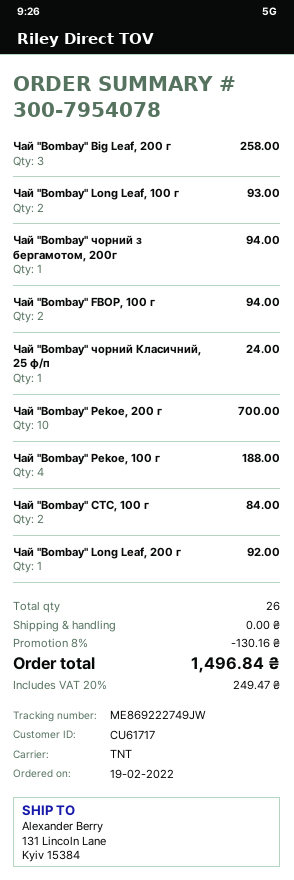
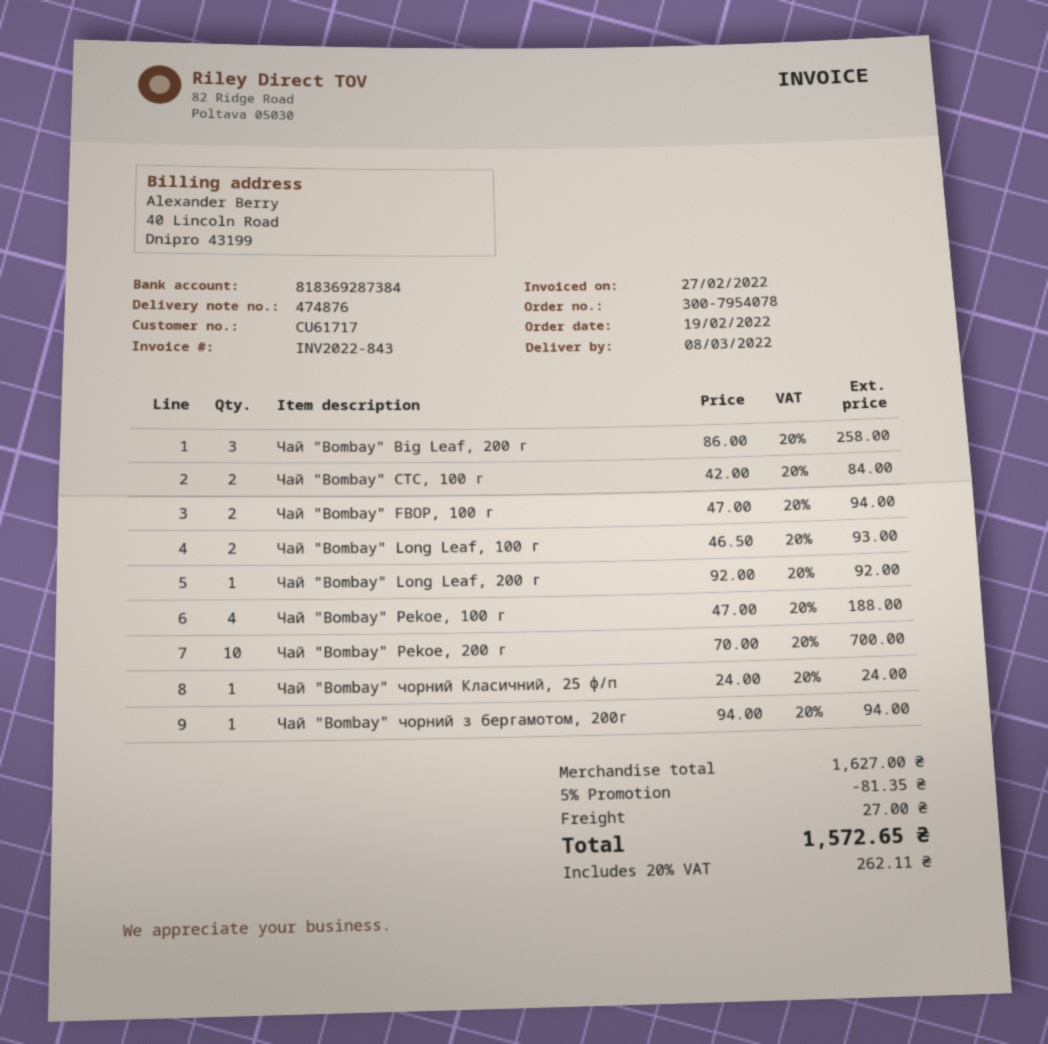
discount: 8% = 130.16 -> 5% = 81.35
shipping: 0.00 -> 27.00
tax: 20% = 249.47 -> 20% = 262.11
total: 1496.84 -> 1572.65

